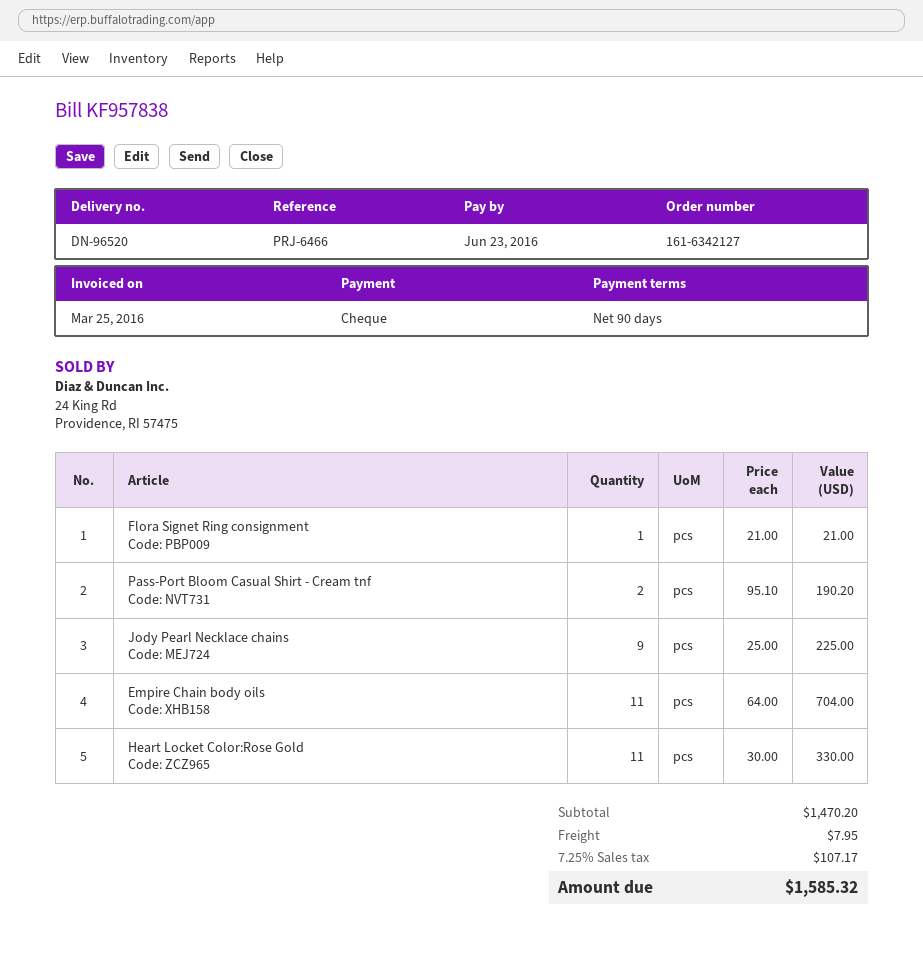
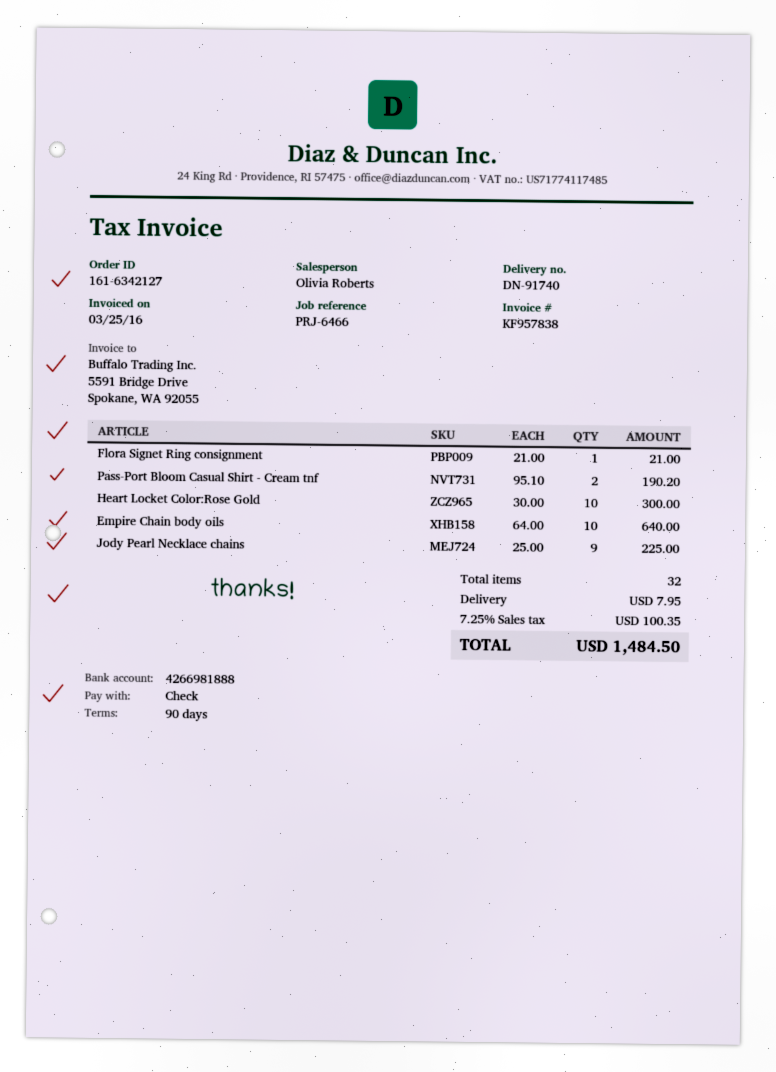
delivery note number: DN-96520 -> DN-91740
Empire Chain body oils: 11 x 64.00 = 704.00 -> 10 x 64.00 = 640.00
Heart Locket Color:Rose Gold: 11 x 30.00 = 330.00 -> 10 x 30.00 = 300.00
tax: 7.25% = 107.17 -> 7.25% = 100.35
total: 1585.32 -> 1484.50

